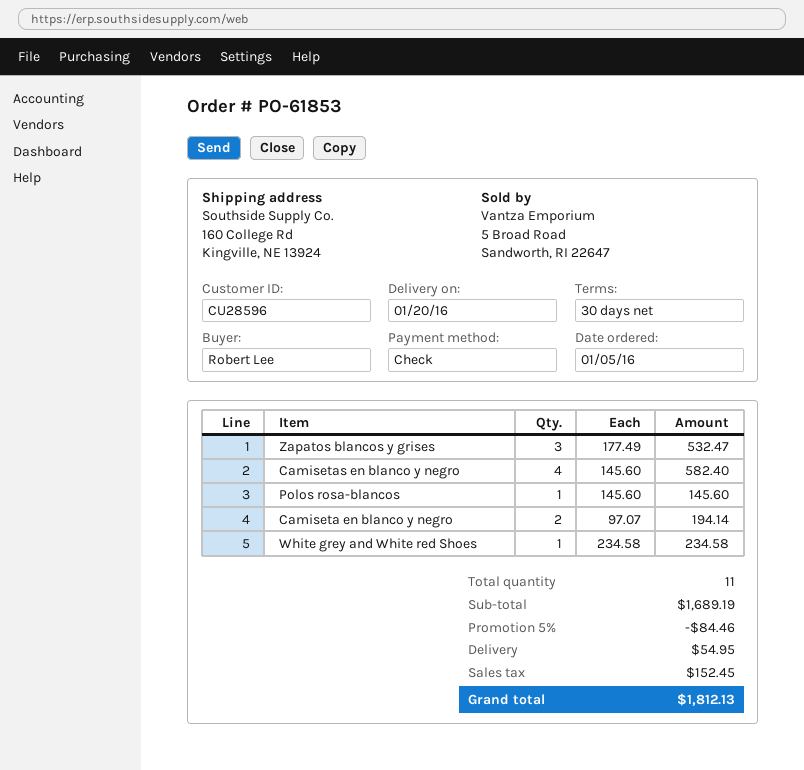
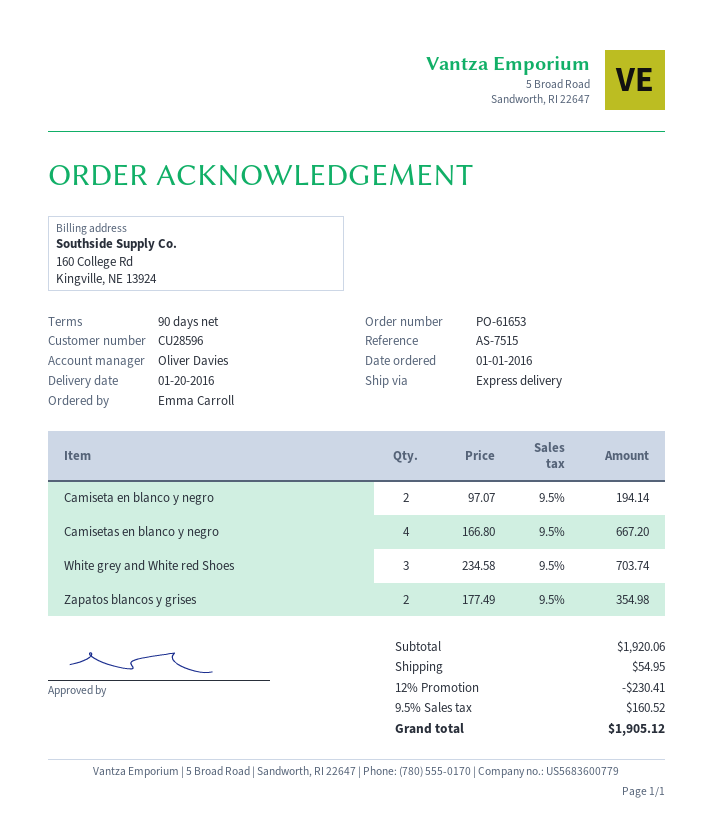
order number: PO-61853 -> PO-61653
order date: 2016-01-05 -> 2016-01-01
payment terms: 30 days -> 90 days
ordered by: Robert Lee -> Emma Carroll
Zapatos blancos y grises: 3 x 177.49 = 532.47 -> 2 x 177.49 = 354.98
Camisetas en blanco y negro: 4 x 145.60 = 582.40 -> 4 x 166.80 = 667.20
Polos rosa-blancos: 1 x 145.60 = 145.60 -> none
White grey and White red Shoes: 1 x 234.58 = 234.58 -> 3 x 234.58 = 703.74
subtotal: 1689.19 -> 1920.06
discount: 5% = 84.46 -> 12% = 230.41
tax: 152.45 -> 160.52
total: 1812.13 -> 1905.12

